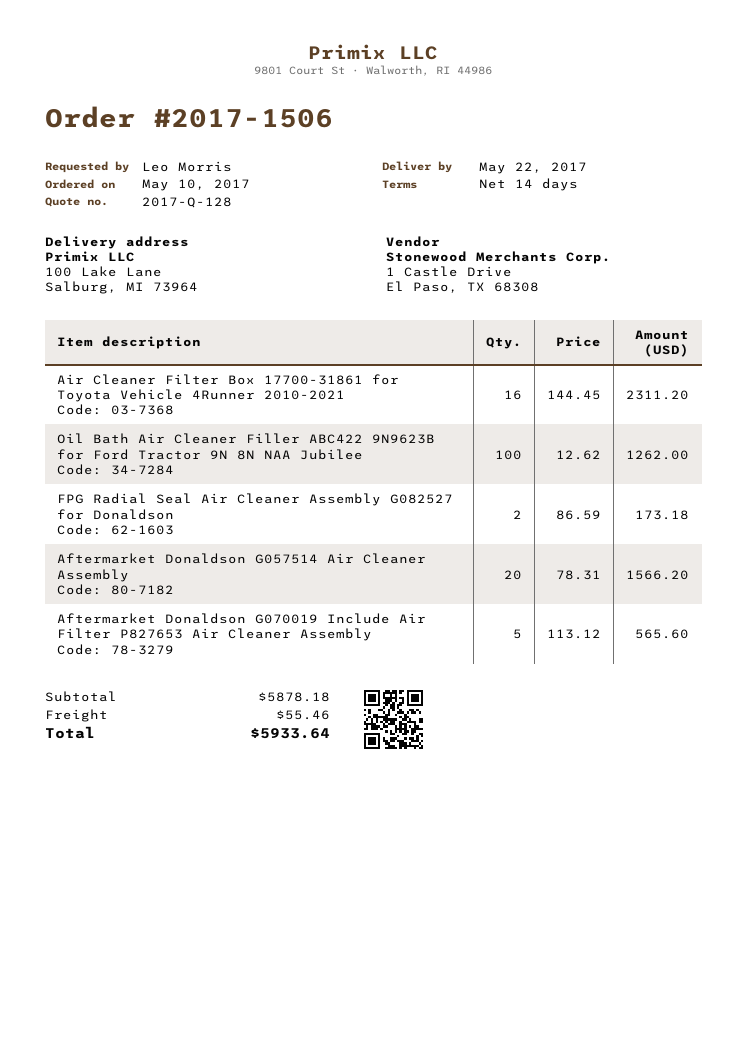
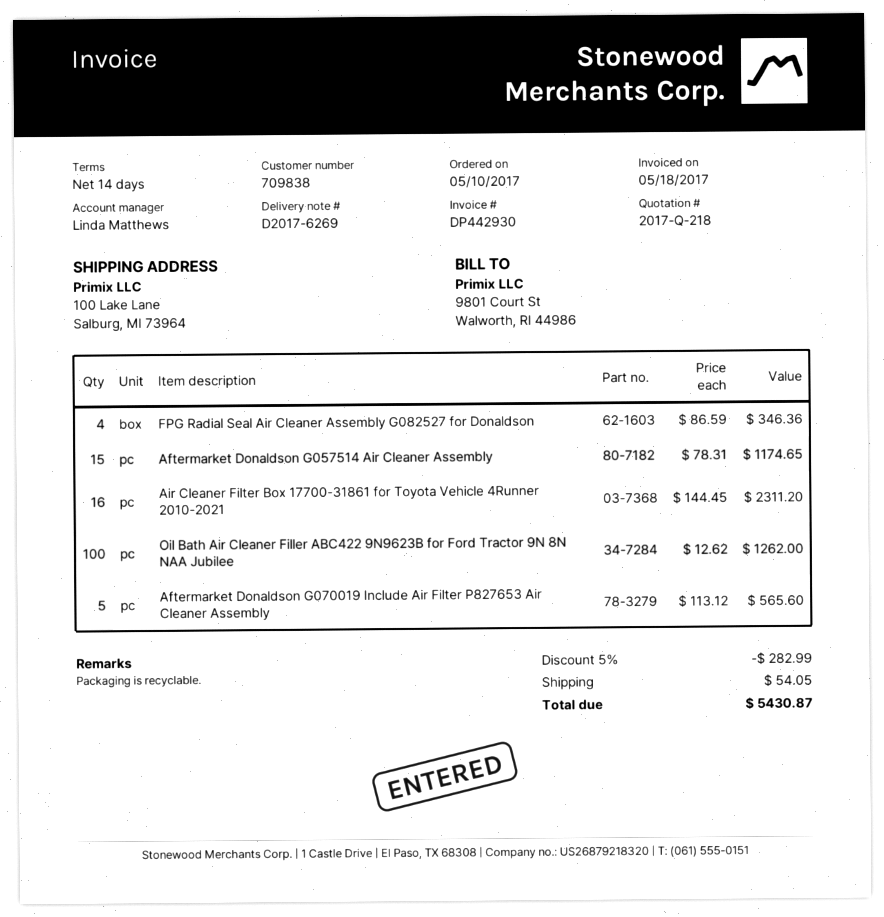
quote number: 2017-Q-128 -> 2017-Q-218
FPG Radial Seal Air Cleaner Assembly G082527 for Donaldson: 2 x 86.59 = 173.18 -> 4 x 86.59 = 346.36
Aftermarket Donaldson G057514 Air Cleaner Assembly: 20 x 78.31 = 1566.20 -> 15 x 78.31 = 1174.65
discount: none -> 5% = 282.99
shipping: 55.46 -> 54.05
total: 5933.64 -> 5430.87

